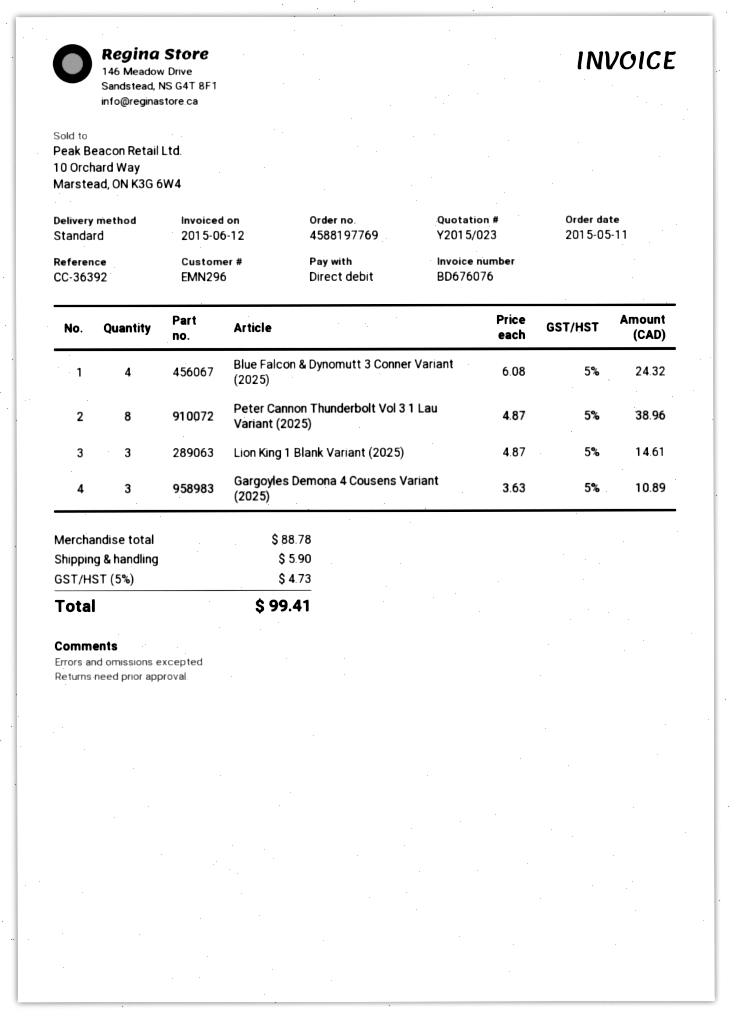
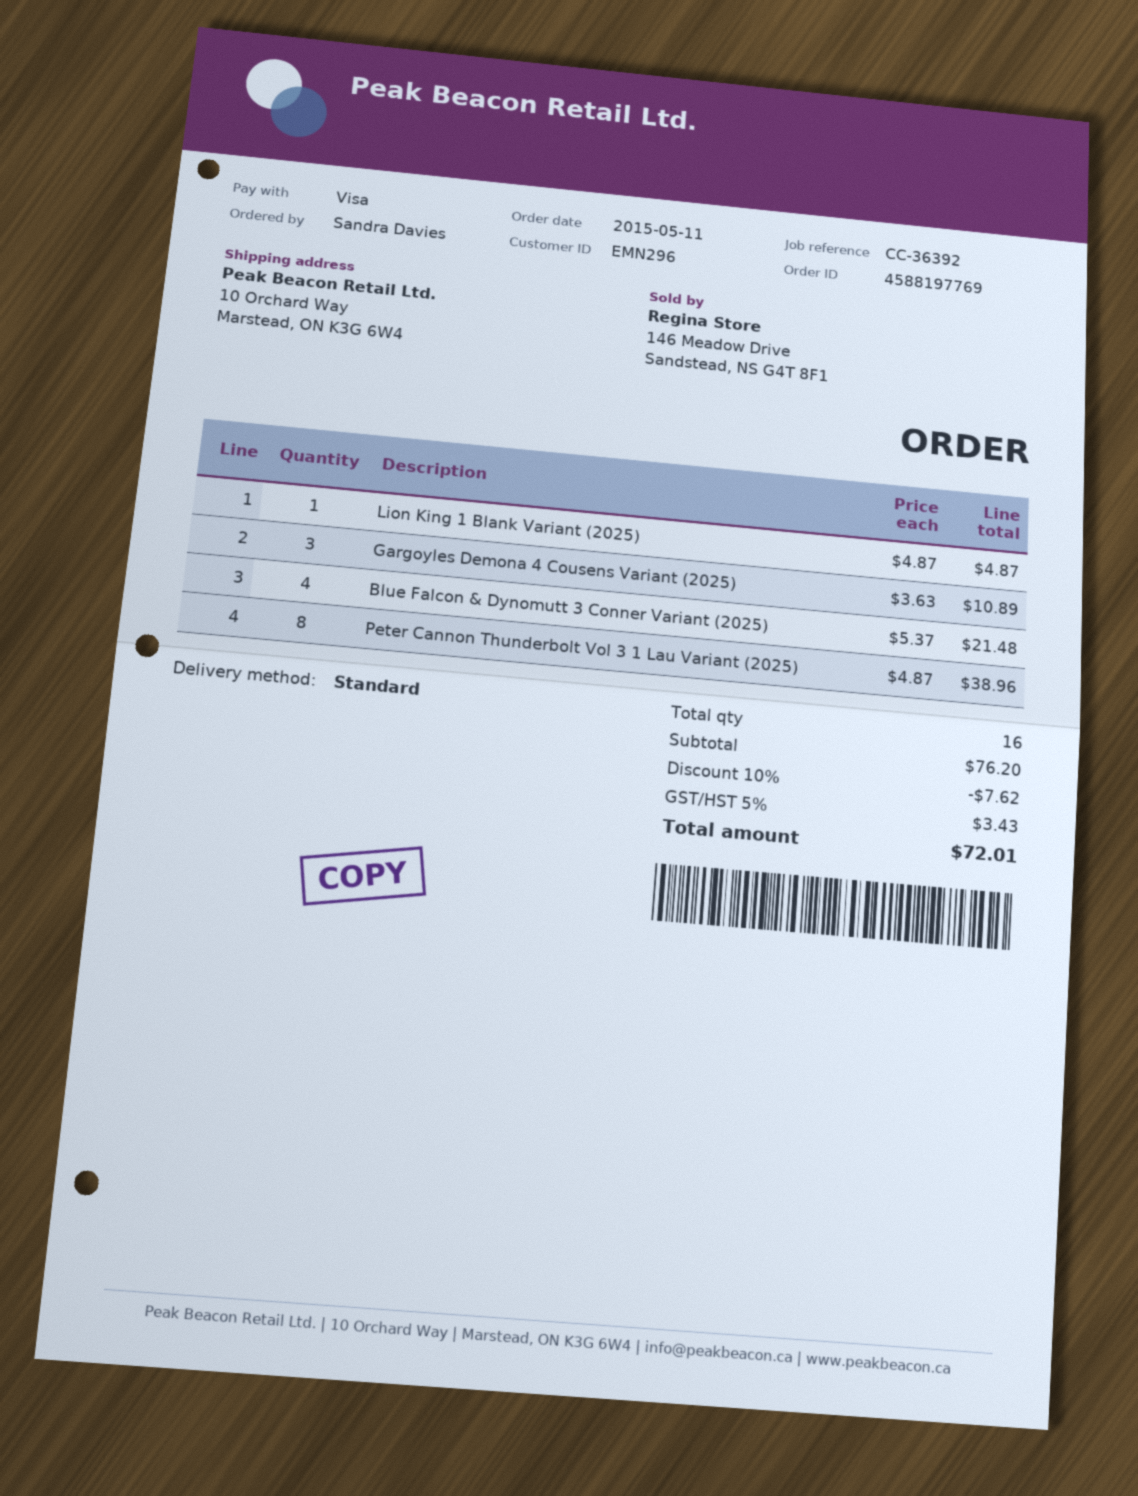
payment method: direct debit -> Visa
Blue Falcon & Dynomutt 3 Conner Variant (2025): 4 x 6.08 = 24.32 -> 4 x 5.37 = 21.48
Lion King 1 Blank Variant (2025): 3 x 4.87 = 14.61 -> 1 x 4.87 = 4.87
subtotal: 88.78 -> 76.20
discount: none -> 10% = 7.62
shipping: 5.90 -> none
tax: 5% = 4.73 -> 5% = 3.43
total: 99.41 -> 72.01

